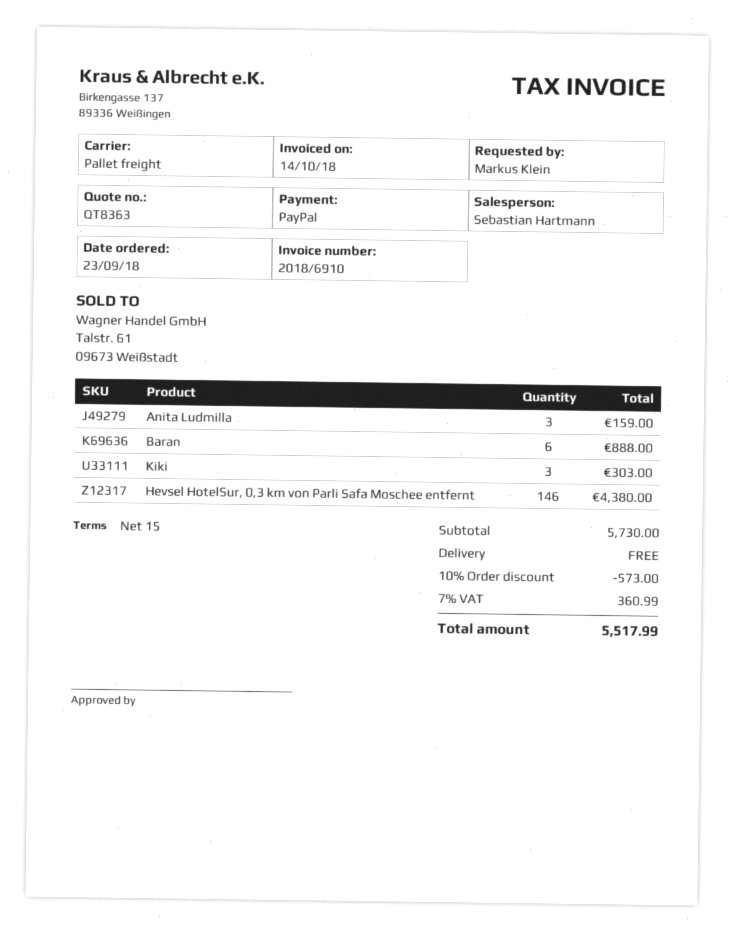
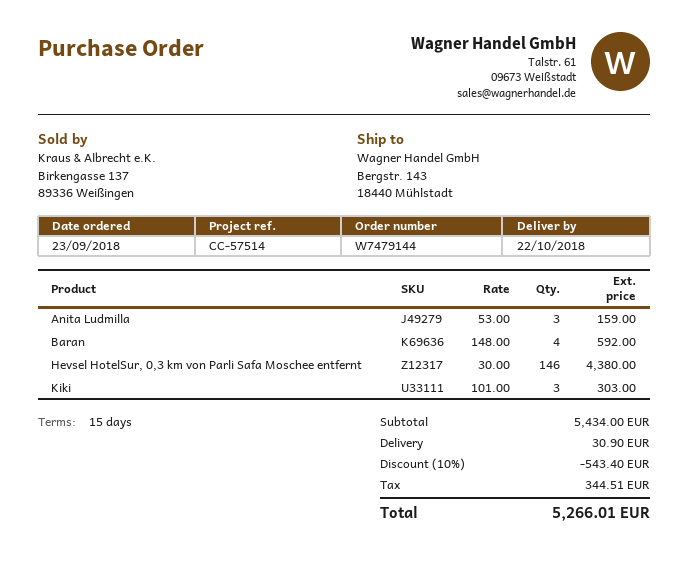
Baran: 6 for 888.00 -> 4 for 592.00
subtotal: 5730.00 -> 5434.00
discount: 10% = 573.00 -> 10% = 543.40
shipping: 0.00 -> 30.90
tax: 360.99 -> 344.51
total: 5517.99 -> 5266.01

